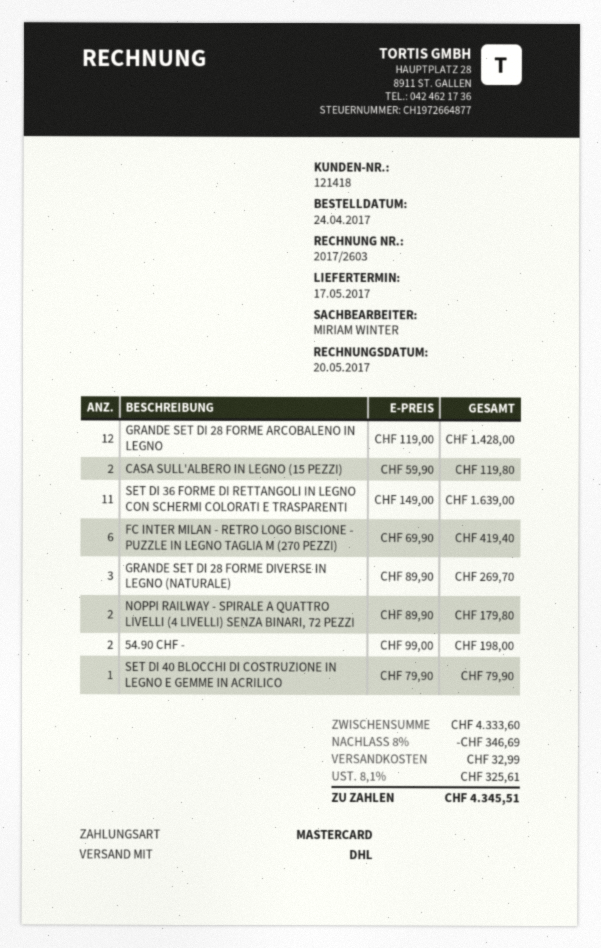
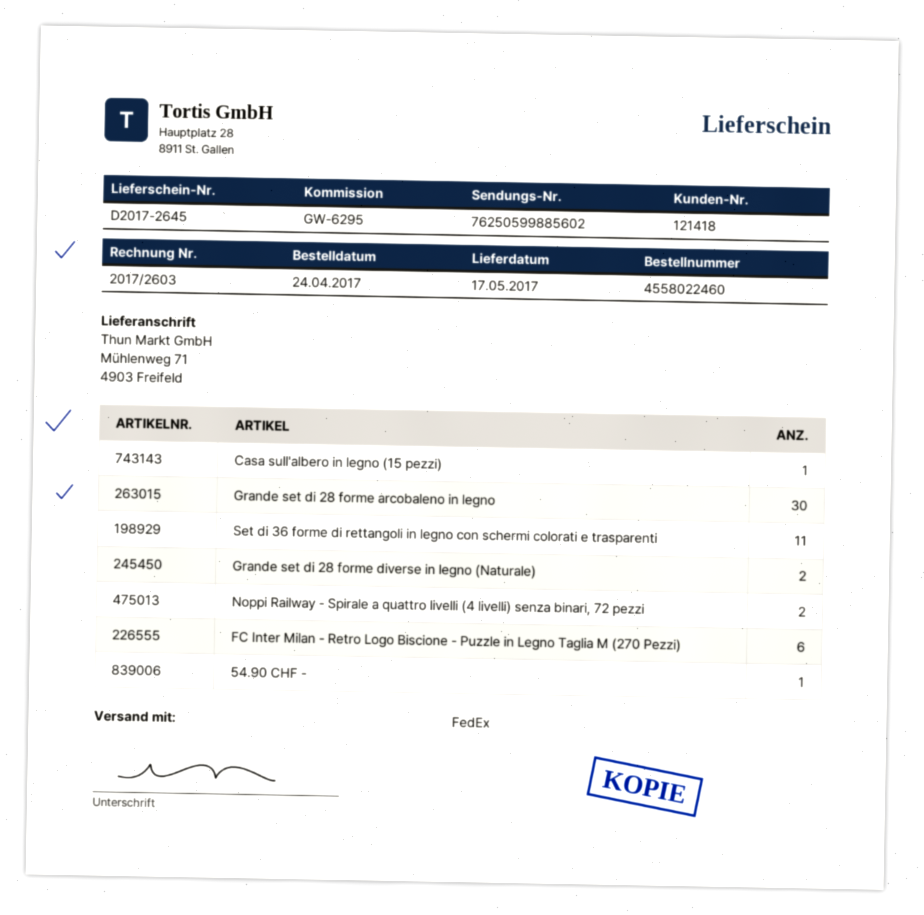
shipping method: DHL -> FedEx
GRANDE SET DI 28 FORME ARCOBALENO IN LEGNO: 12 -> 30
CASA SULL'ALBERO IN LEGNO (15 PEZZI): 2 -> 1
GRANDE SET DI 28 FORME DIVERSE IN LEGNO (NATURALE): 3 -> 2
54.90 CHF -: 2 -> 1
SET DI 40 BLOCCHI DI COSTRUZIONE IN LEGNO E GEMME IN ACRILICO: 1 -> none

